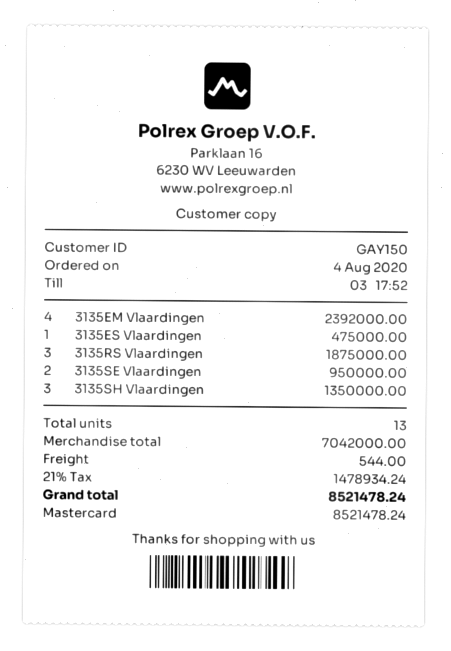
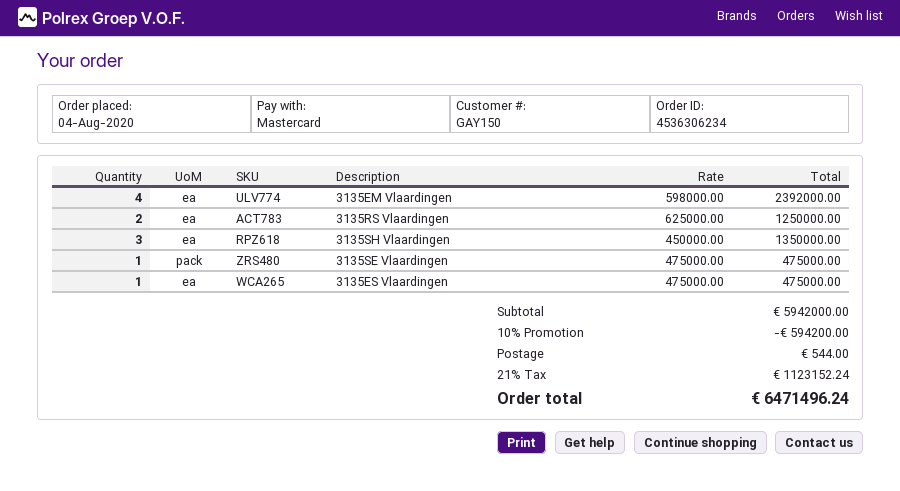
3135RS Vlaardingen: 3 for 1875000.00 -> 2 for 1250000.00
3135SE Vlaardingen: 2 for 950000.00 -> 1 for 475000.00
subtotal: 7042000.00 -> 5942000.00
discount: none -> 10% = 594200.00
tax: 21% = 1478934.24 -> 21% = 1123152.24
total: 8521478.24 -> 6471496.24

